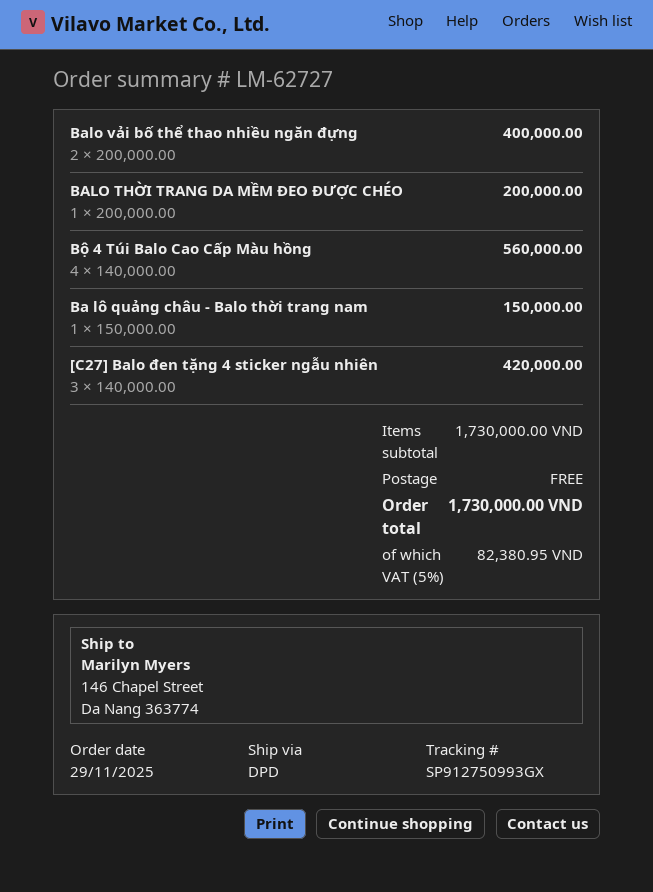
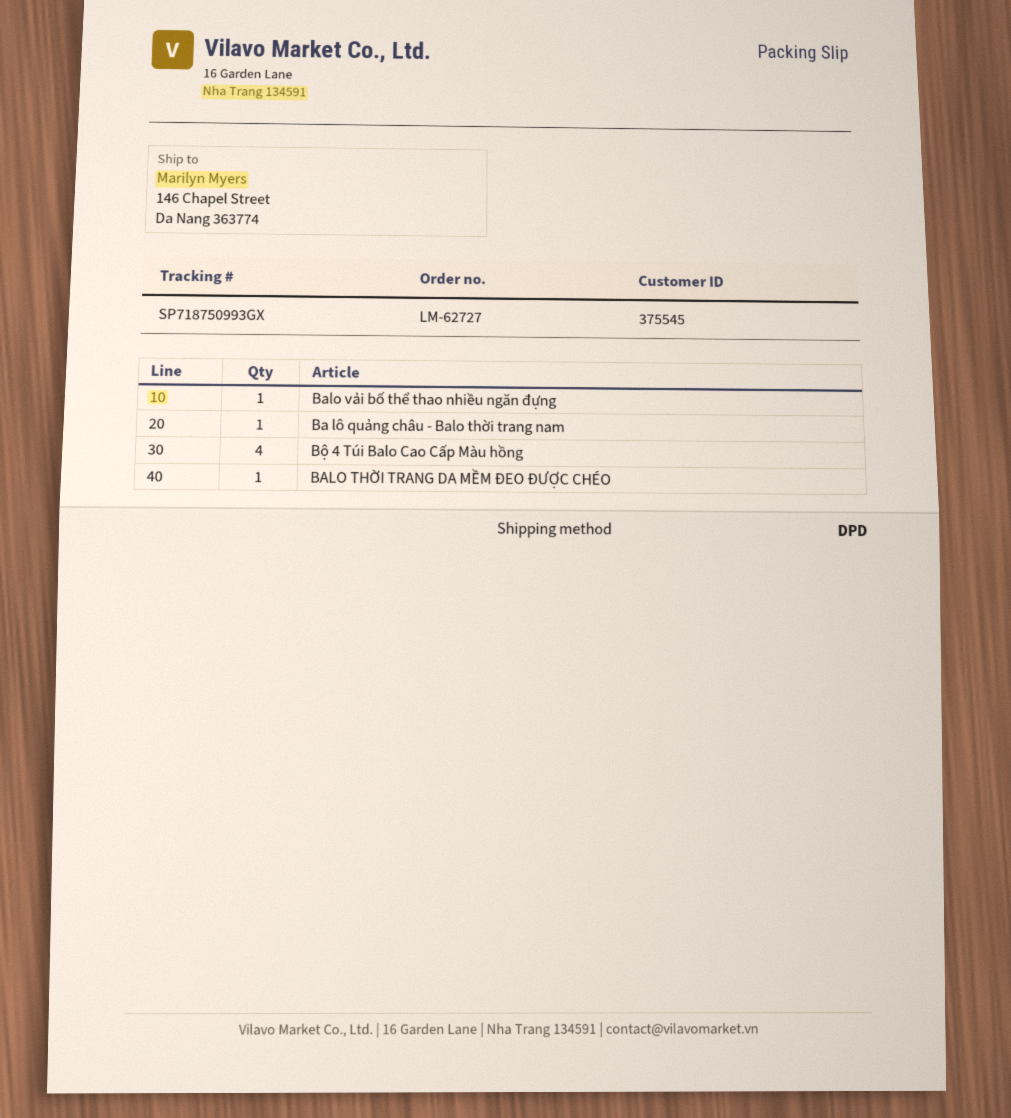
tracking number: SP912750993GX -> SP718750993GX
Balo vải bố thể thao nhiều ngăn đựng: 2 -> 1
[C27] Balo đen tặng 4 sticker ngẫu nhiên: 3 -> none

